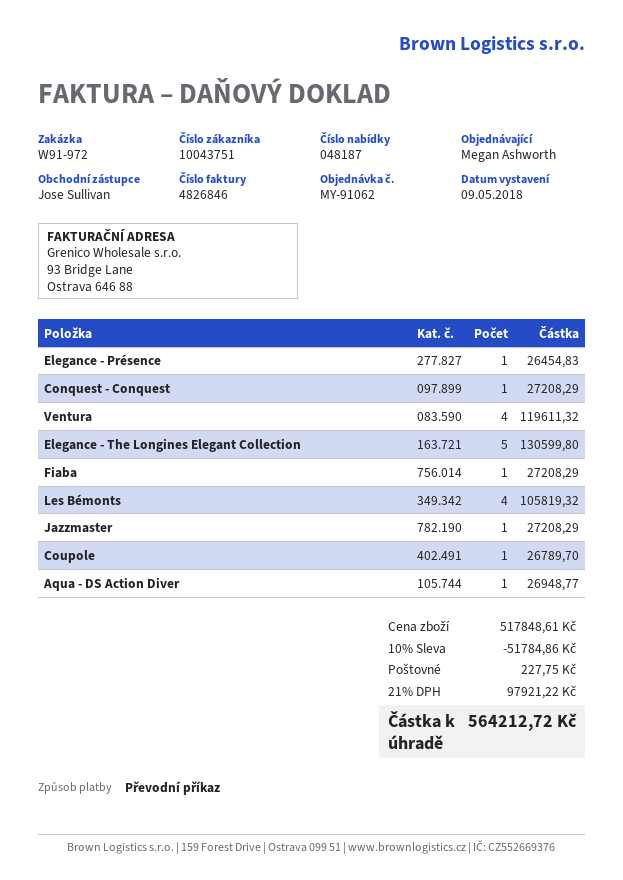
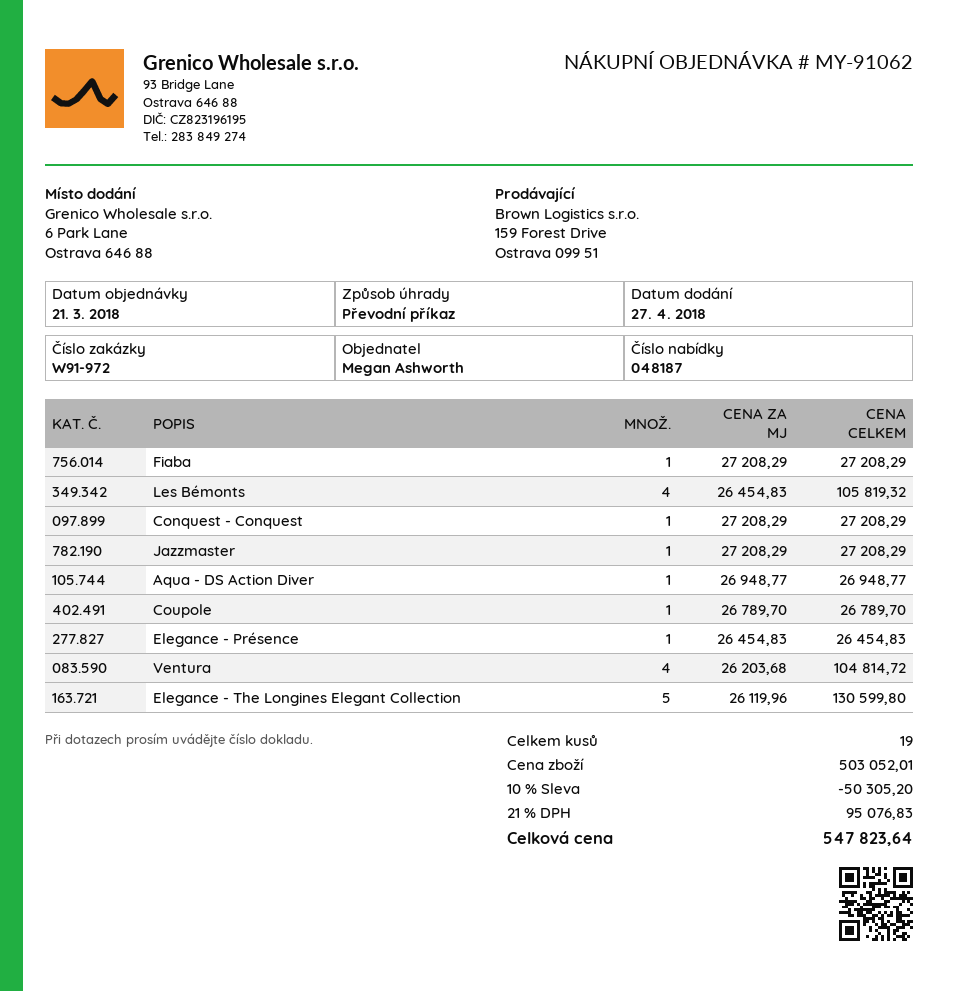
Ventura: 4 for 119611.32 -> 4 for 104814.72
subtotal: 517848.61 -> 503052.01
discount: 10% = 51784.86 -> 10% = 50305.20
shipping: 227.75 -> none
tax: 21% = 97921.22 -> 21% = 95076.83
total: 564212.72 -> 547823.64

